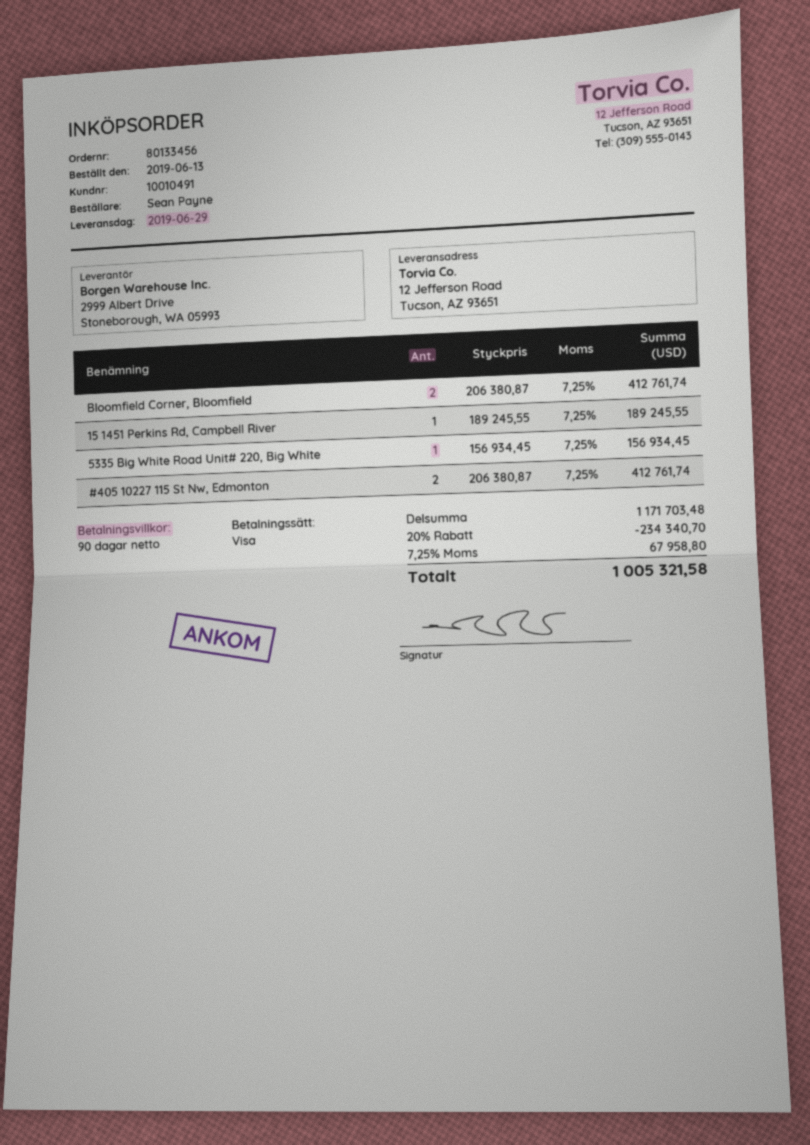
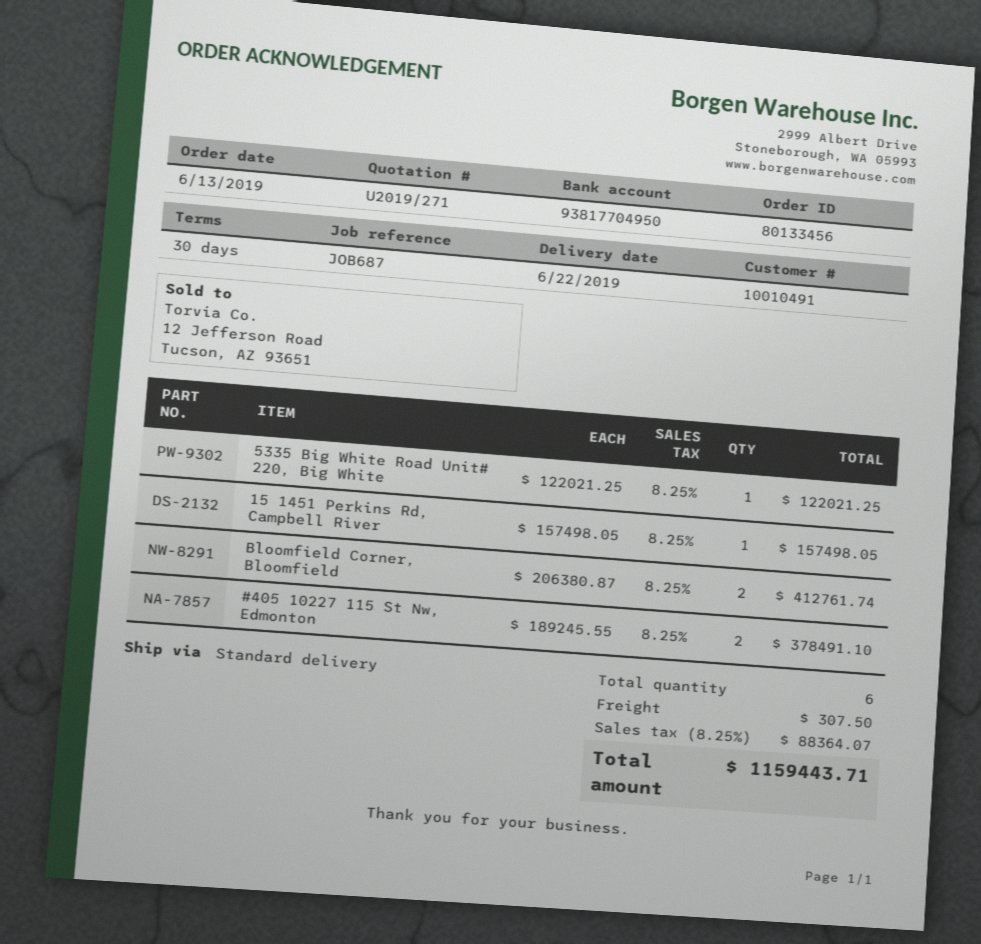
delivery date: 2019-06-29 -> 2019-06-22
payment terms: 90 days -> 30 days
15 1451 Perkins Rd, Campbell River: 1 x 189245.55 = 189245.55 -> 1 x 157498.05 = 157498.05
5335 Big White Road Unit# 220, Big White: 1 x 156934.45 = 156934.45 -> 1 x 122021.25 = 122021.25
#405 10227 115 St Nw, Edmonton: 2 x 206380.87 = 412761.74 -> 2 x 189245.55 = 378491.10
discount: 20% = 234340.70 -> none
shipping: none -> 307.50
tax: 7.25% = 67958.80 -> 8.25% = 88364.07
total: 1005321.58 -> 1159443.71

